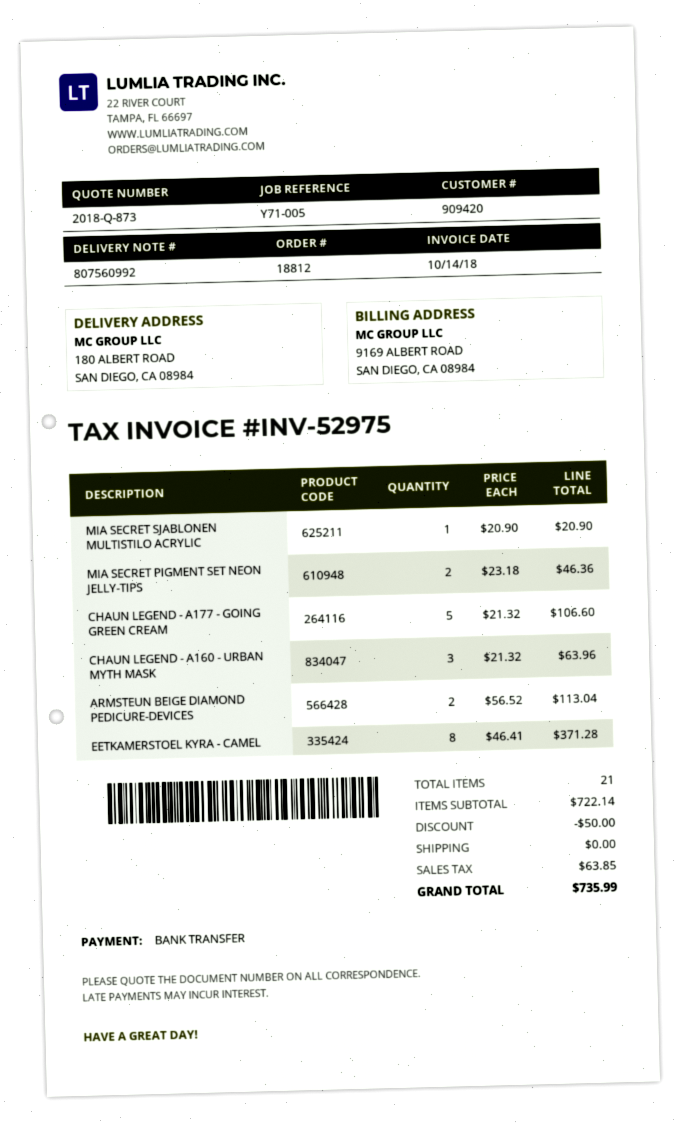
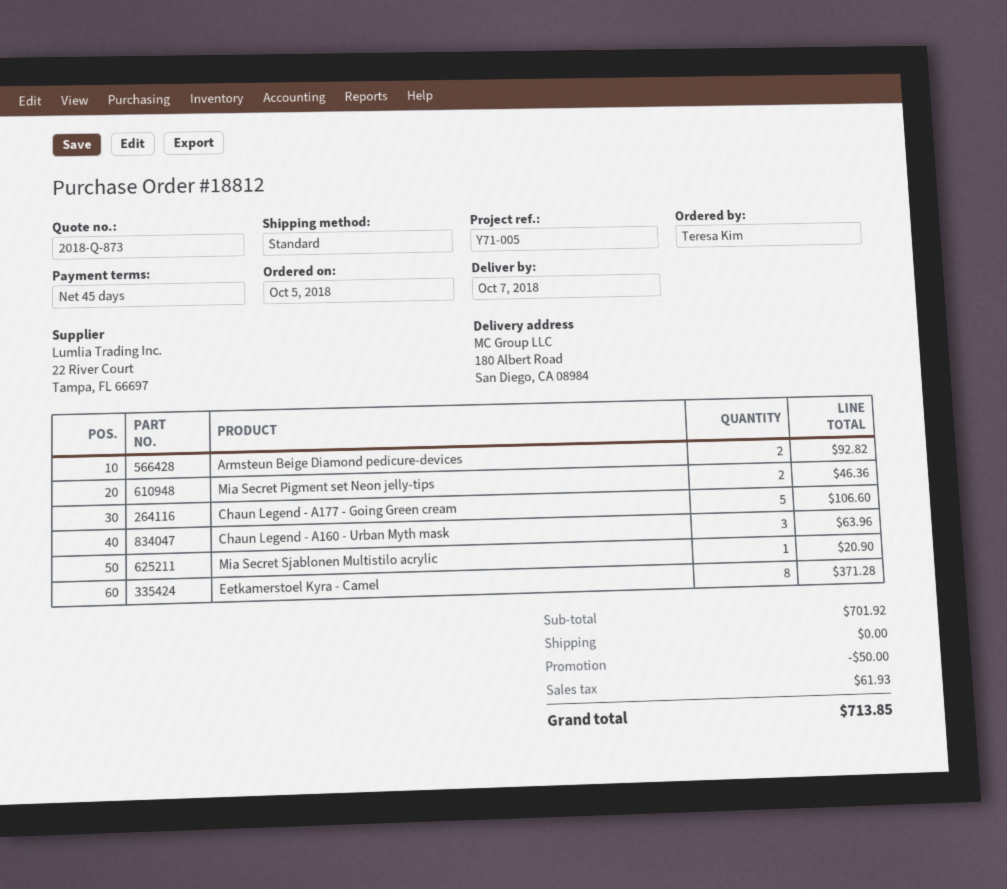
ARMSTEUN BEIGE DIAMOND PEDICURE-DEVICES: 2 for 113.04 -> 2 for 92.82
subtotal: 722.14 -> 701.92
tax: 63.85 -> 61.93
total: 735.99 -> 713.85

